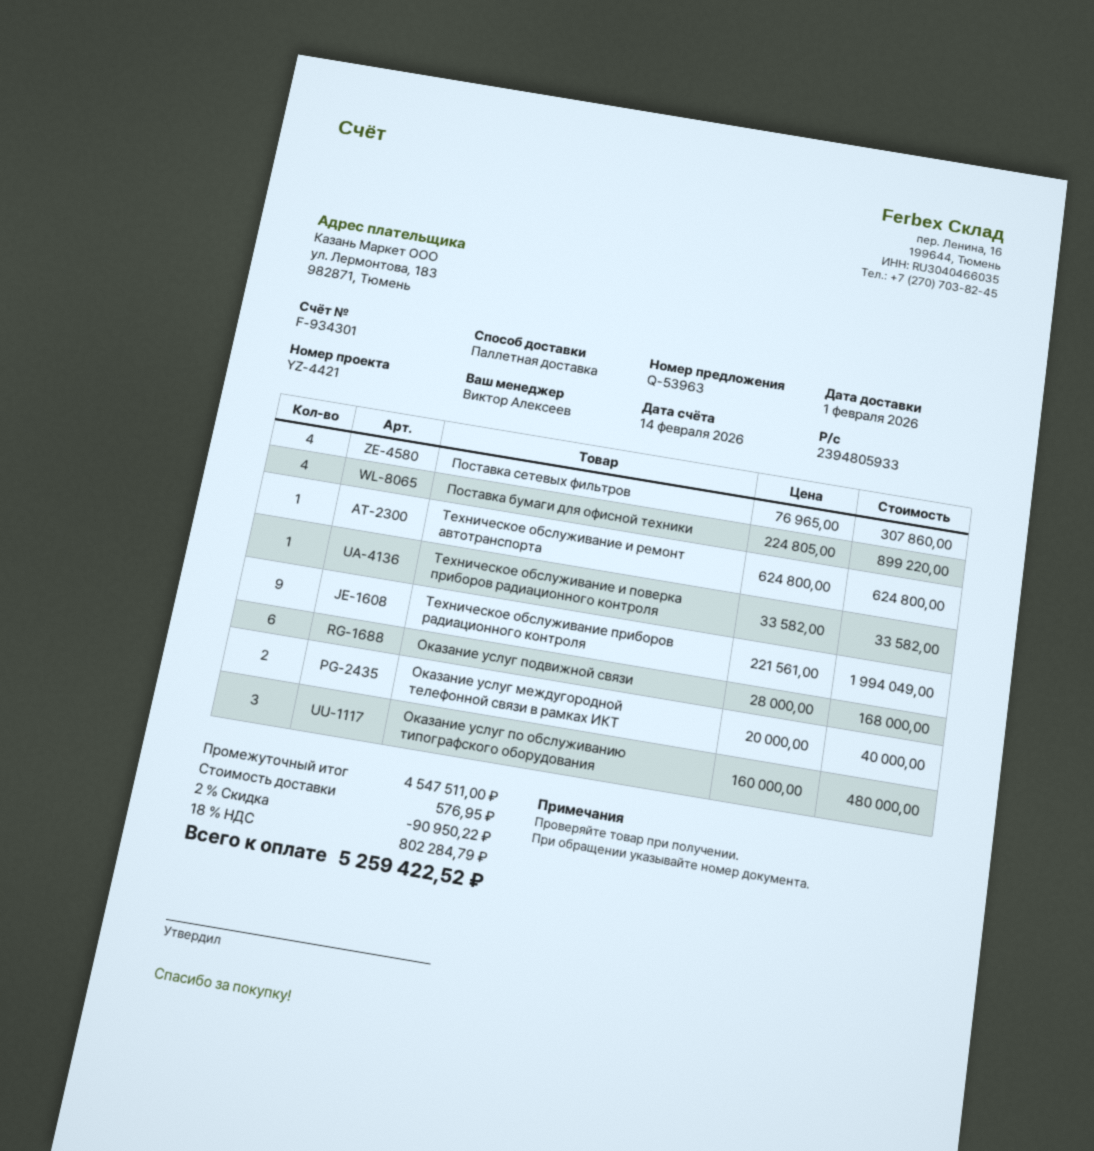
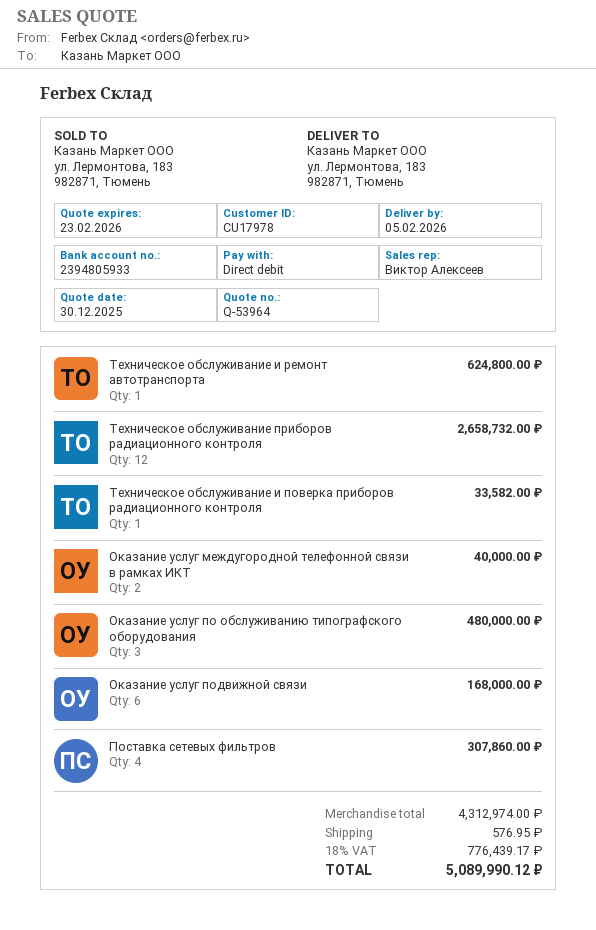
quote number: Q-53963 -> Q-53964
delivery date: 2026-02-01 -> 2026-02-05
Поставка бумаги для офисной техники: 4 for 899220.00 -> none
Техническое обслуживание приборов радиационного контроля: 9 for 1994049.00 -> 12 for 2658732.00
subtotal: 4547511.00 -> 4312974.00
discount: 2% = 90950.22 -> none
tax: 18% = 802284.79 -> 18% = 776439.17
total: 5259422.52 -> 5089990.12

